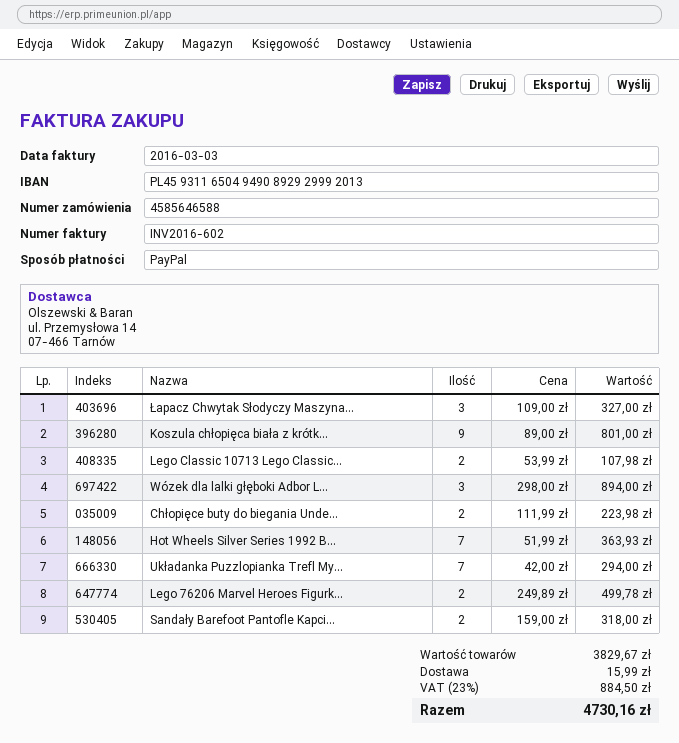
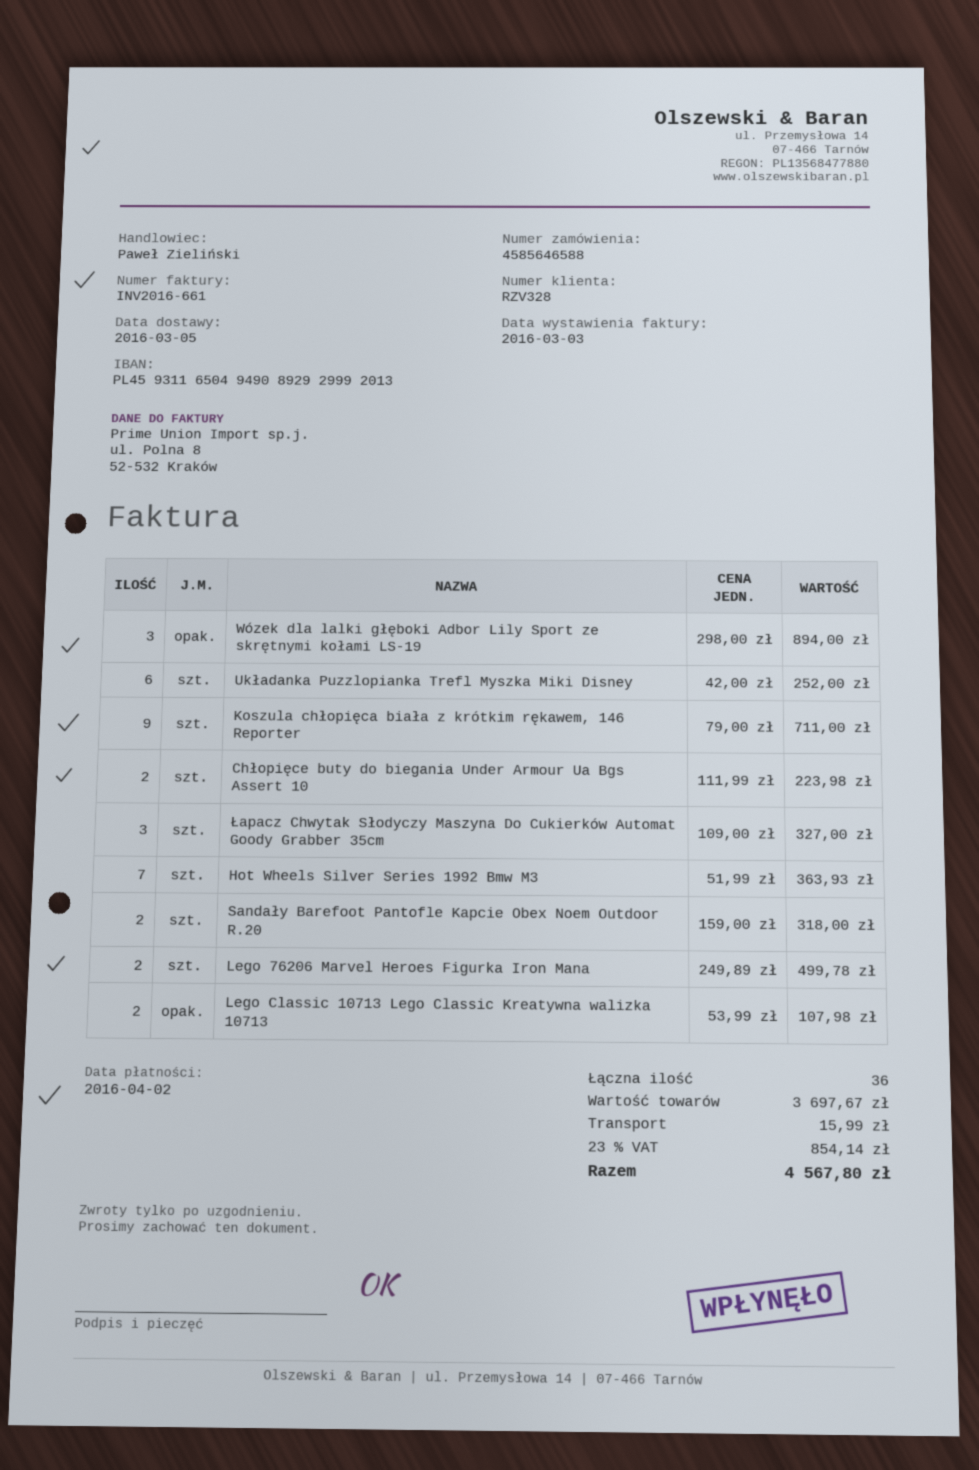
invoice number: INV2016-602 -> INV2016-661
Koszula chłopięca biała z krótk...: 9 x 89.00 = 801.00 -> 9 x 79.00 = 711.00
Układanka Puzzlopianka Trefl My...: 7 x 42.00 = 294.00 -> 6 x 42.00 = 252.00
subtotal: 3829.67 -> 3697.67
tax: 23% = 884.50 -> 23% = 854.14
total: 4730.16 -> 4567.80

